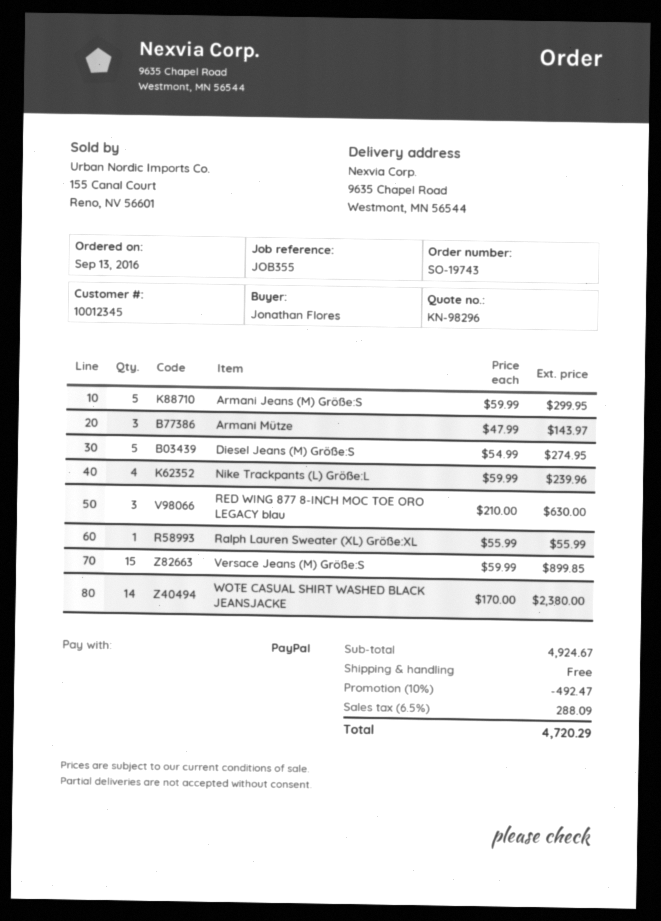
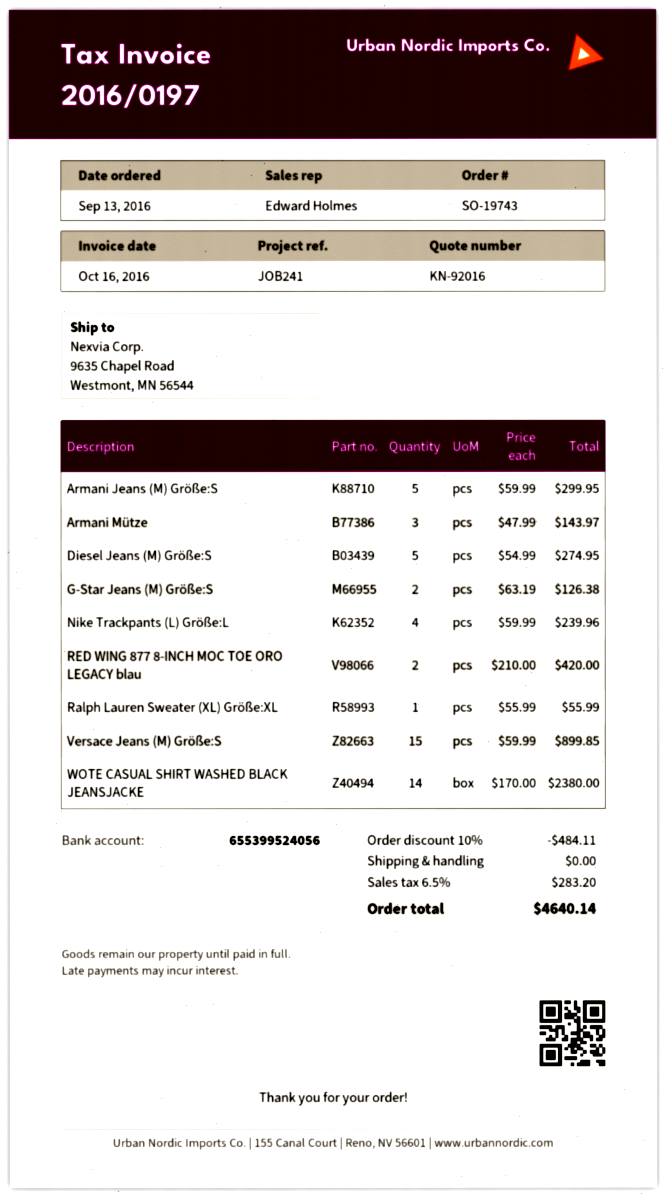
quote number: KN-98296 -> KN-92016
reference: JOB355 -> JOB241
RED WING 877 8-INCH MOC TOE ORO LEGACY blau: 3 x 210.00 = 630.00 -> 2 x 210.00 = 420.00
G-Star Jeans (M) Größe:S: none -> 2 x 63.19 = 126.38
discount: 10% = 492.47 -> 10% = 484.11
tax: 6.5% = 288.09 -> 6.5% = 283.20
total: 4720.29 -> 4640.14

